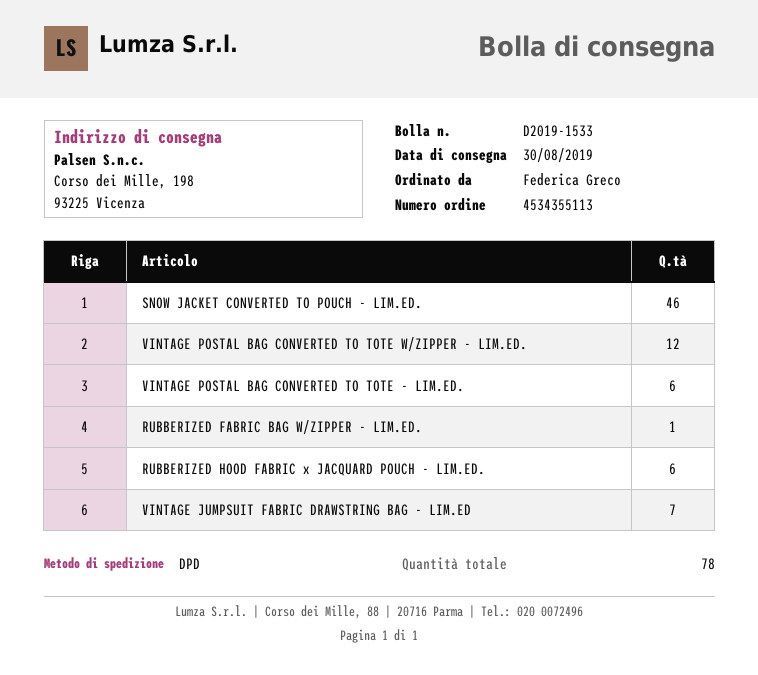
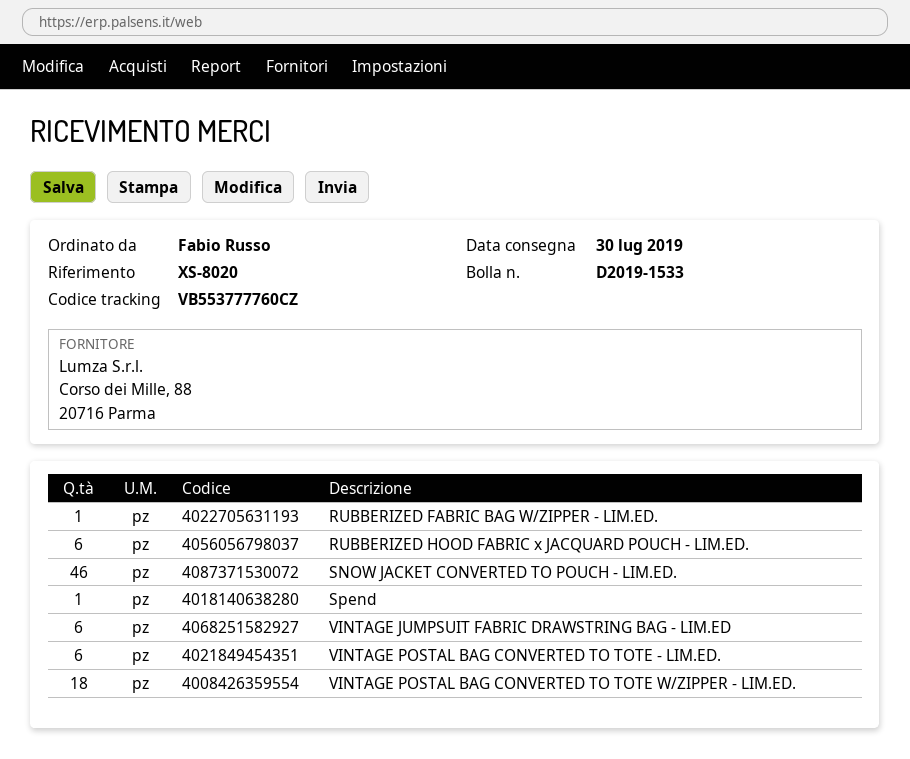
delivery date: 2019-08-30 -> 2019-07-30
ordered by: Federica Greco -> Fabio Russo
VINTAGE POSTAL BAG CONVERTED TO TOTE W/ZIPPER - LIM.ED.: 12 -> 18
VINTAGE JUMPSUIT FABRIC DRAWSTRING BAG - LIM.ED: 7 -> 6
Spend: none -> 1

